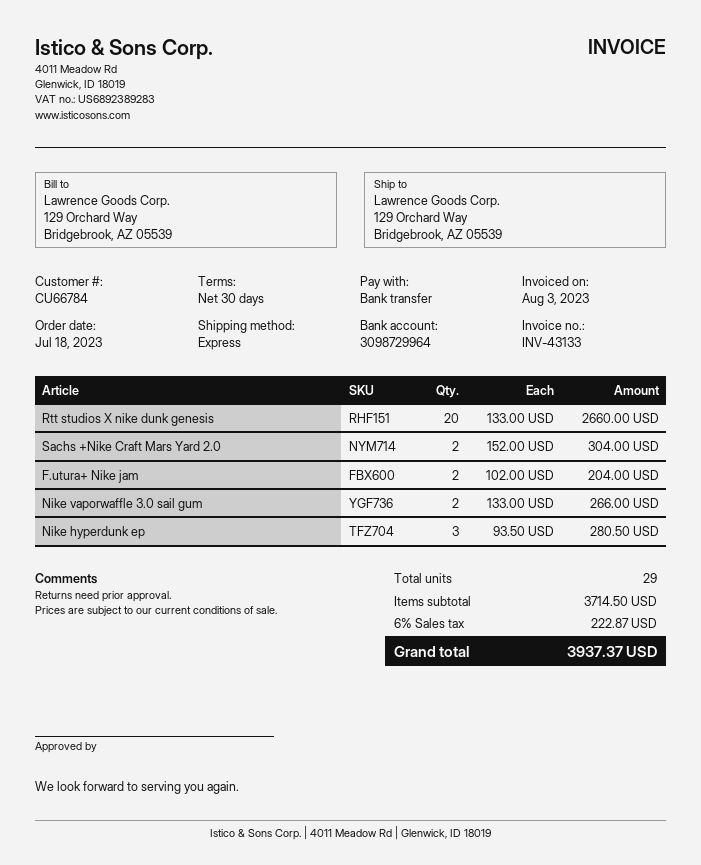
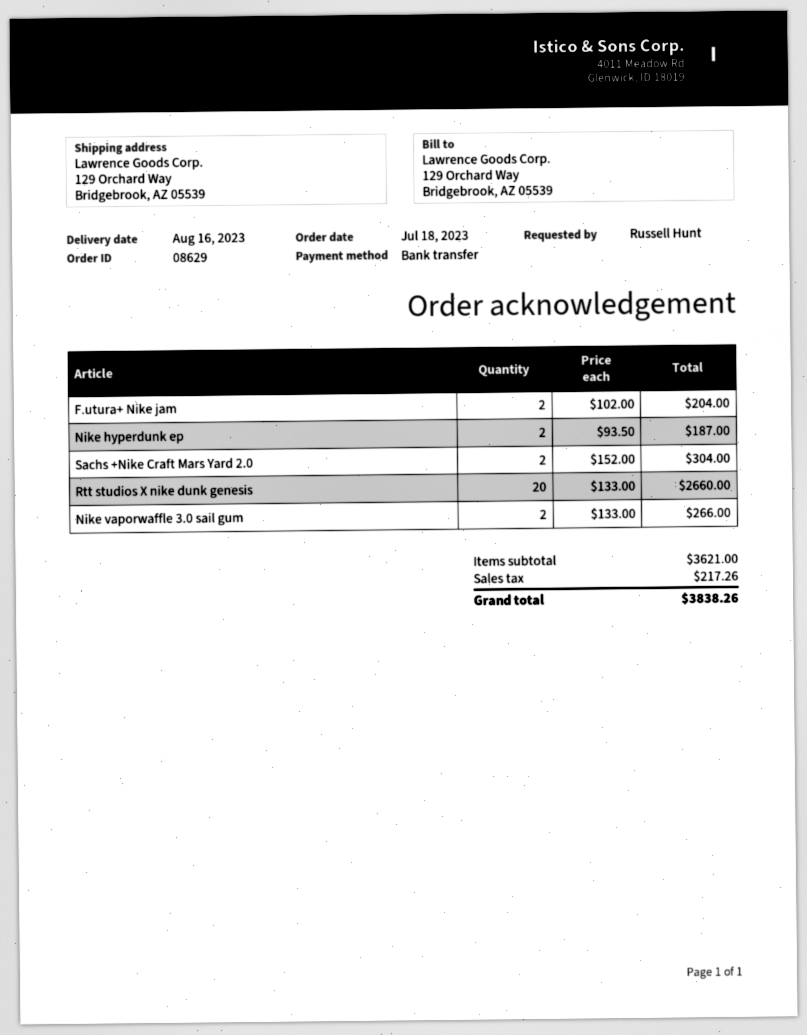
Nike hyperdunk ep: 3 x 93.50 = 280.50 -> 2 x 93.50 = 187.00
subtotal: 3714.50 -> 3621.00
tax: 222.87 -> 217.26
total: 3937.37 -> 3838.26

